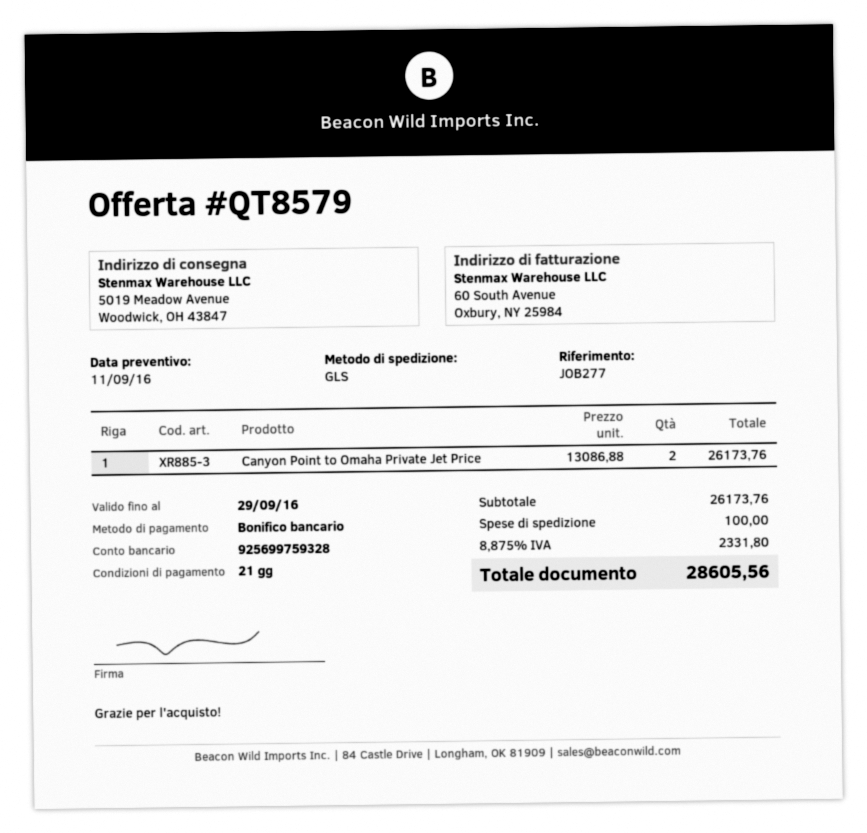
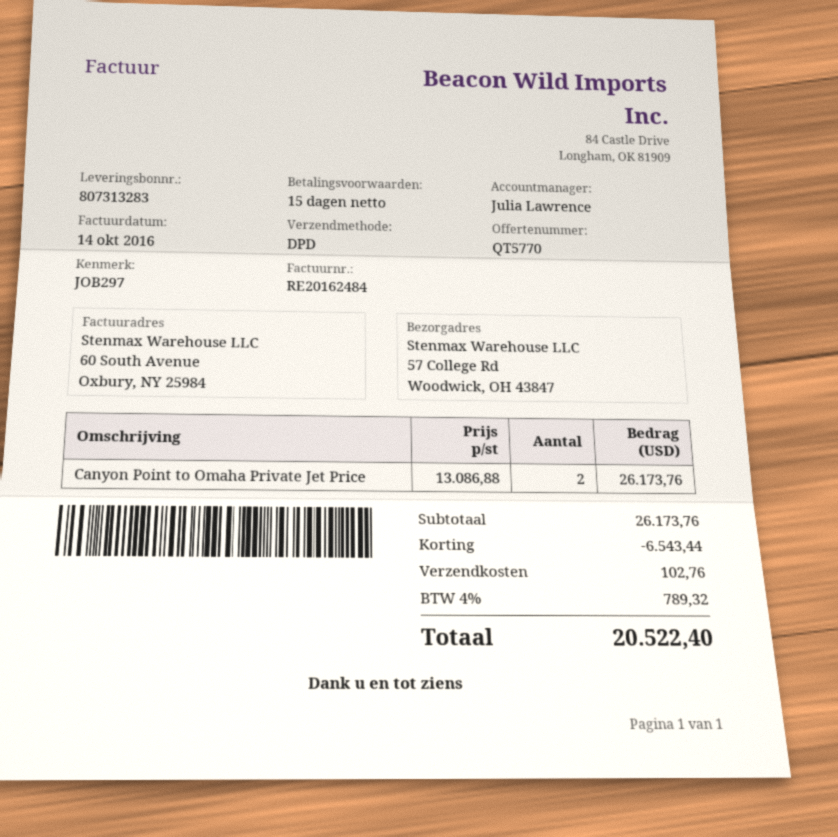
quote number: QT8579 -> QT5770
payment terms: 21 days -> 15 days
reference: JOB277 -> JOB297
shipping method: GLS -> DPD
ship to: 5019 Meadow Avenue, Woodwick, OH 43847 -> 57 College Rd, Woodwick, OH 43847
discount: none -> 6543.44
shipping: 100.00 -> 102.76
tax: 8.875% = 2331.80 -> 4% = 789.32
total: 28605.56 -> 20522.40

